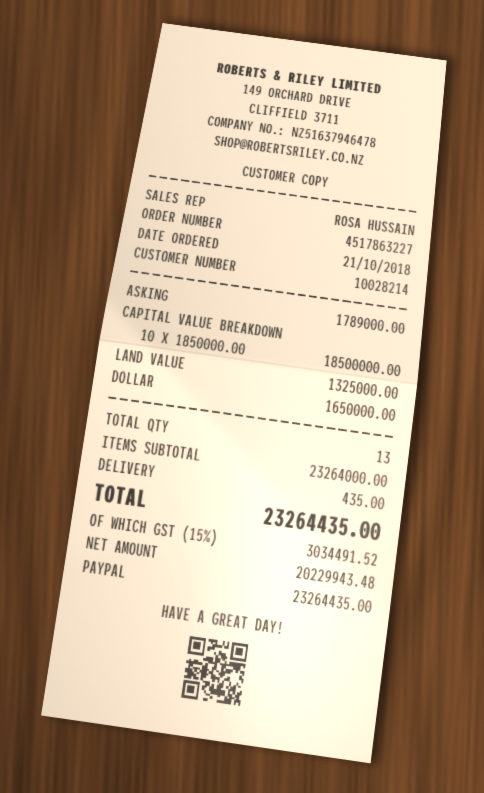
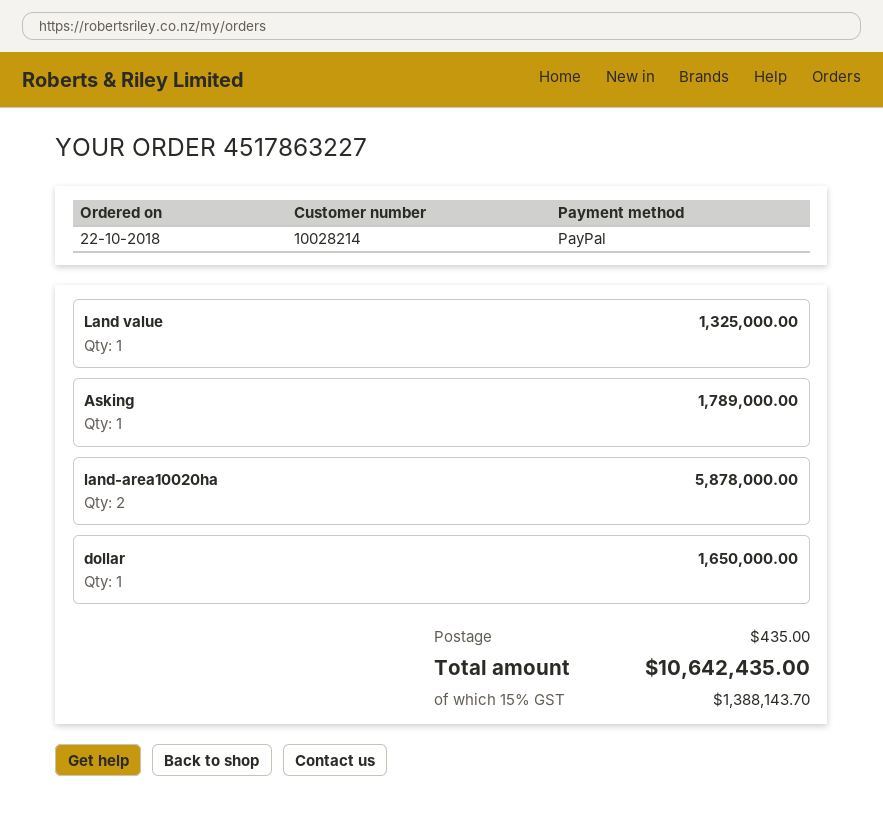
order date: 2018-10-21 -> 2018-10-22
CAPITAL VALUE BREAKDOWN: 10 for 18500000.00 -> none
land-area10020ha: none -> 2 for 5878000.00
tax: 15% = 3034491.52 -> 15% = 1388143.70
total: 23264435.00 -> 10642435.00

